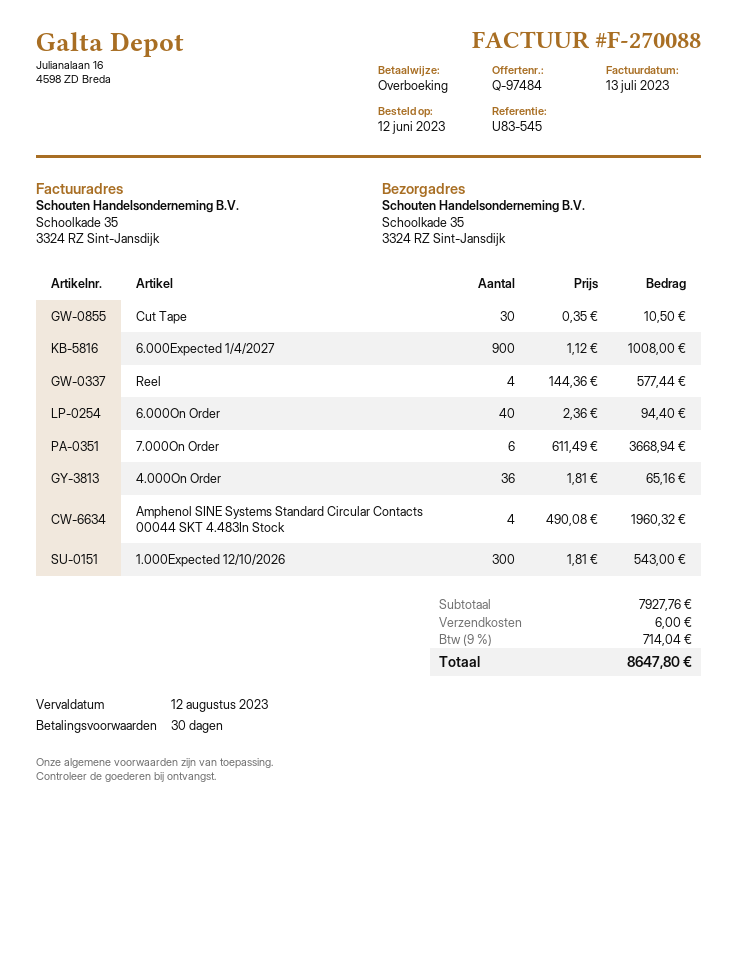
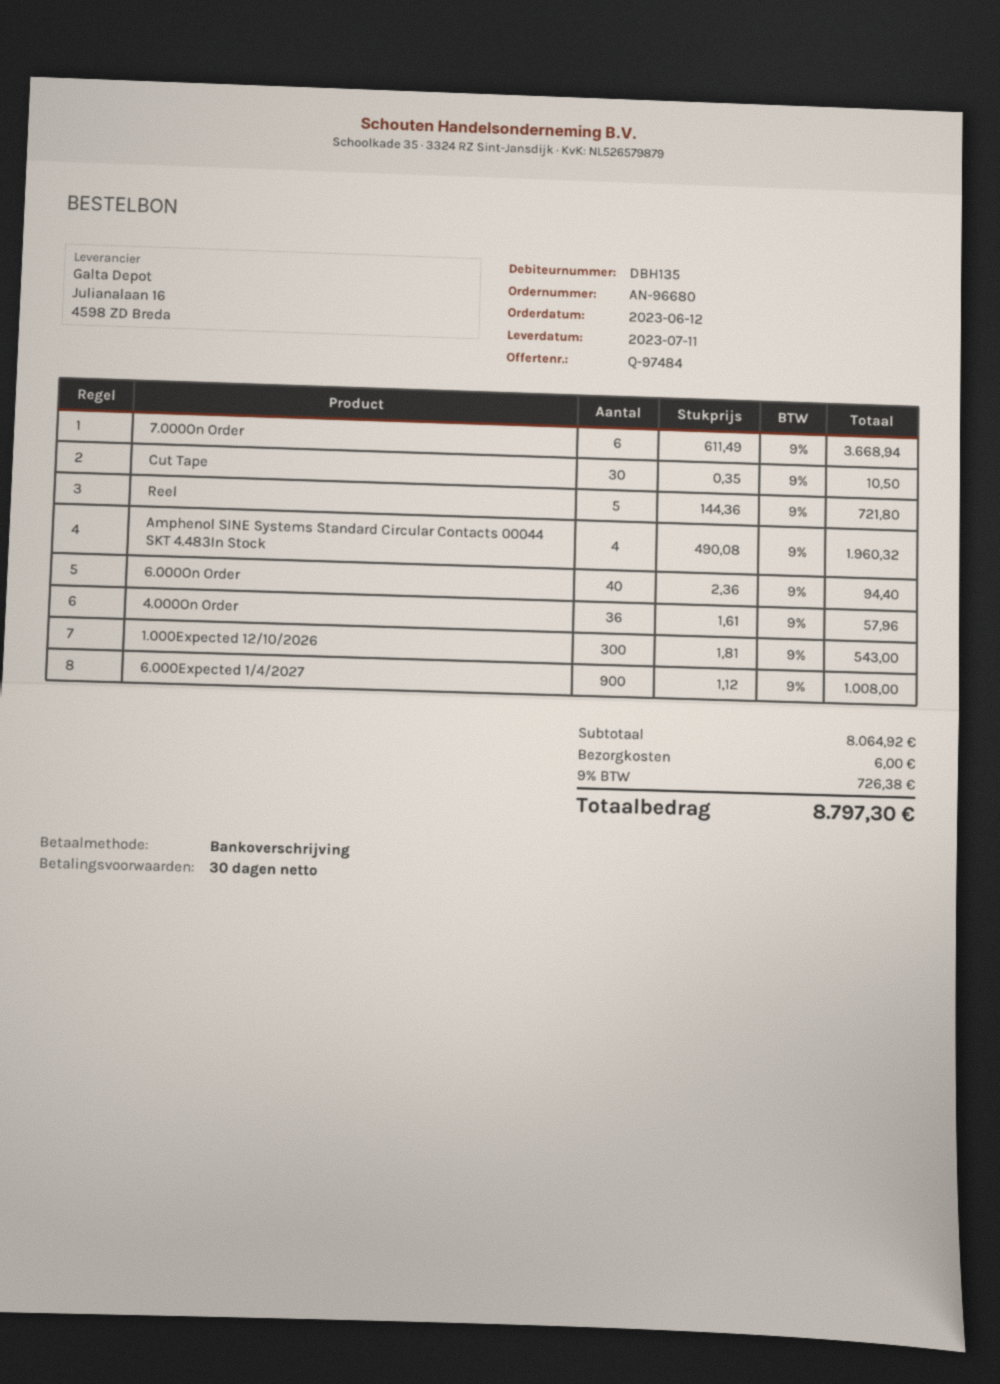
Reel: 4 x 144.36 = 577.44 -> 5 x 144.36 = 721.80
4.000On Order: 36 x 1.81 = 65.16 -> 36 x 1.61 = 57.96
subtotal: 7927.76 -> 8064.92
tax: 9% = 714.04 -> 9% = 726.38
total: 8647.80 -> 8797.30

